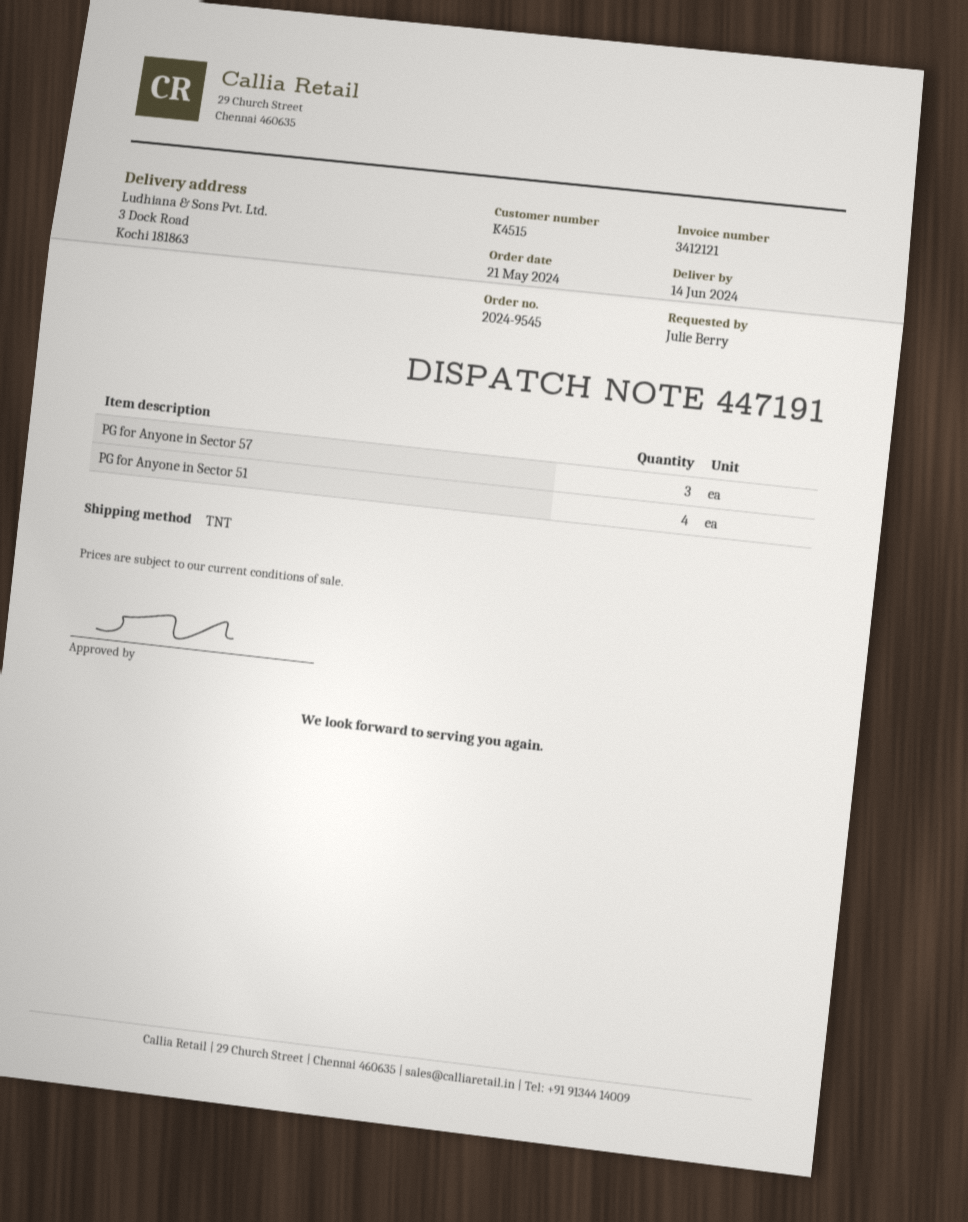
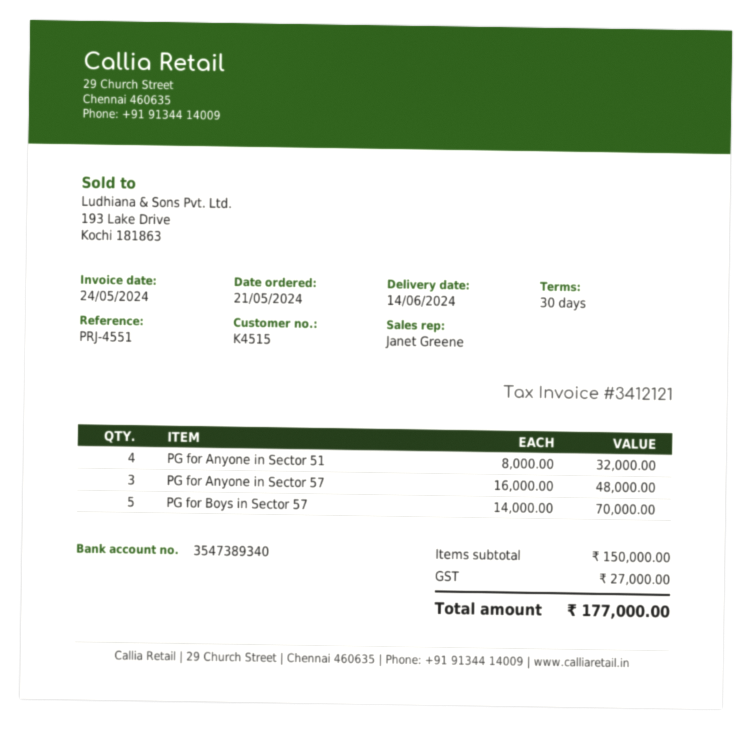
PG for Boys in Sector 57: none -> 5

